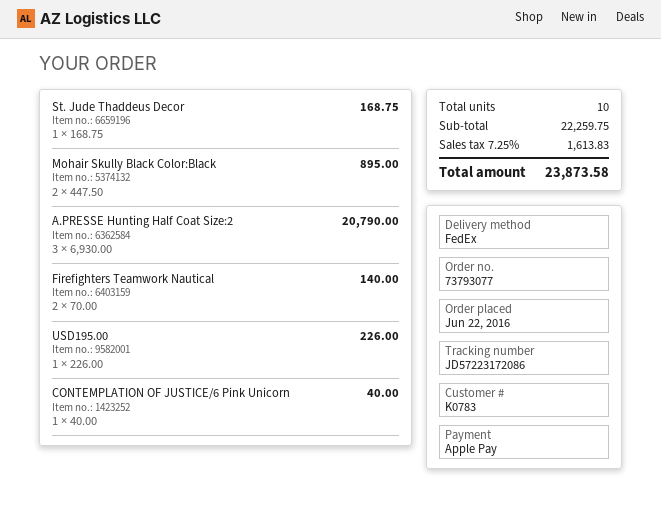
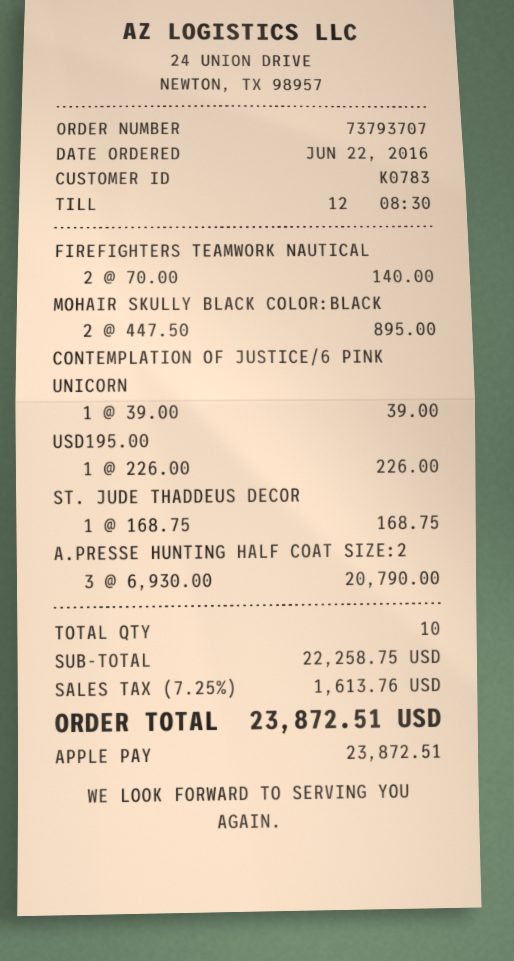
order number: 73793077 -> 73793707
CONTEMPLATION OF JUSTICE/6 Pink Unicorn: 1 x 40.00 = 40.00 -> 1 x 39.00 = 39.00
subtotal: 22259.75 -> 22258.75
tax: 7.25% = 1613.83 -> 7.25% = 1613.76
total: 23873.58 -> 23872.51

